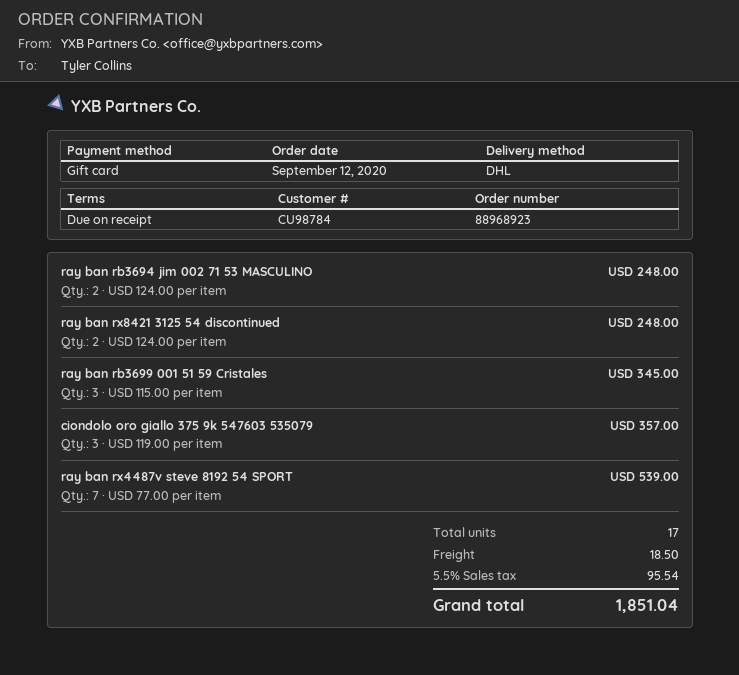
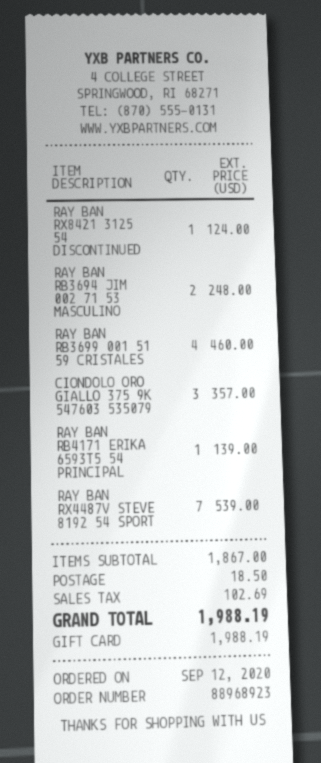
ray ban rx8421 3125 54 discontinued: 2 for 248.00 -> 1 for 124.00
ray ban rb3699 001 51 59 Cristales: 3 for 345.00 -> 4 for 460.00
RAY BAN RB4171 ERIKA 6593T5 54 PRINCIPAL: none -> 1 for 139.00
tax: 95.54 -> 102.69
total: 1851.04 -> 1988.19

